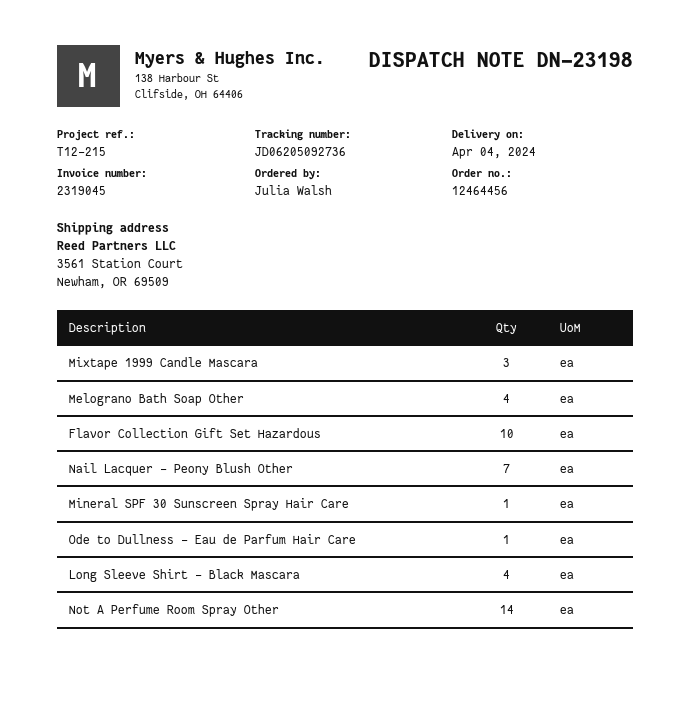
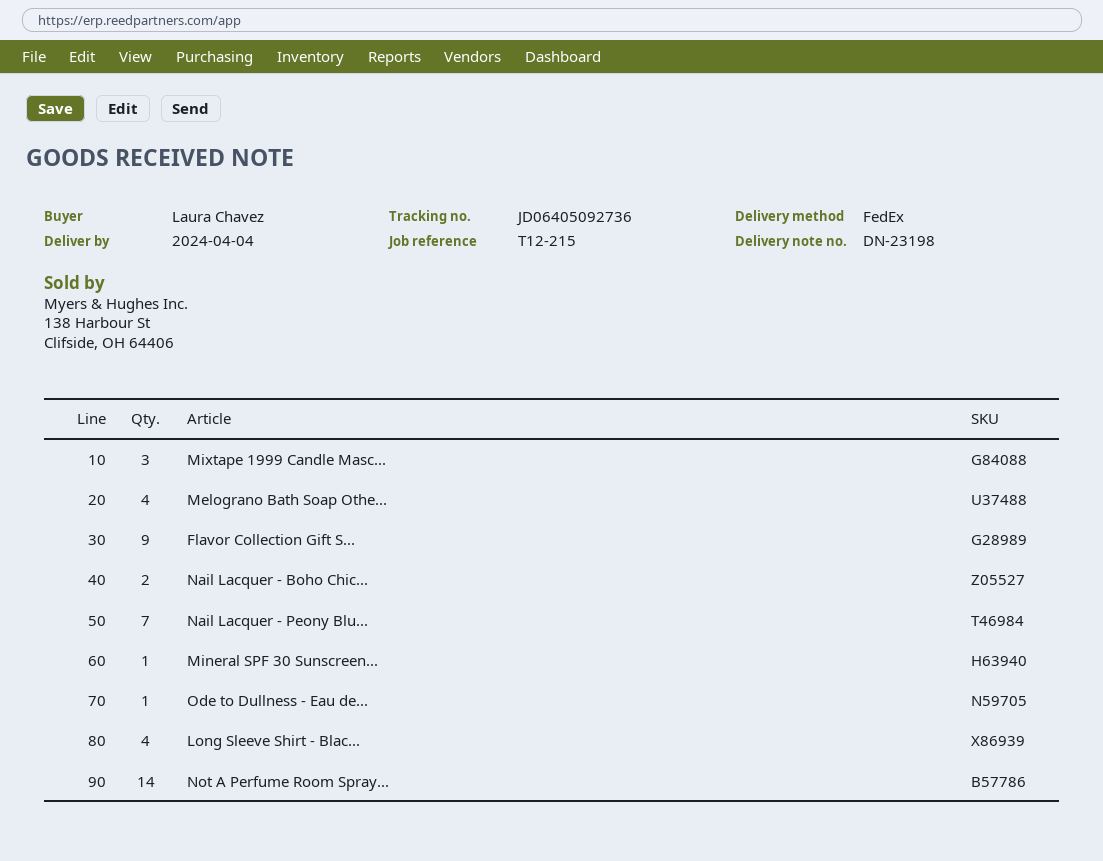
ordered by: Julia Walsh -> Laura Chavez
tracking number: JD06205092736 -> JD06405092736
Flavor Collection Gift Set Hazardous: 10 -> 9
Nail Lacquer - Boho Chic...: none -> 2

